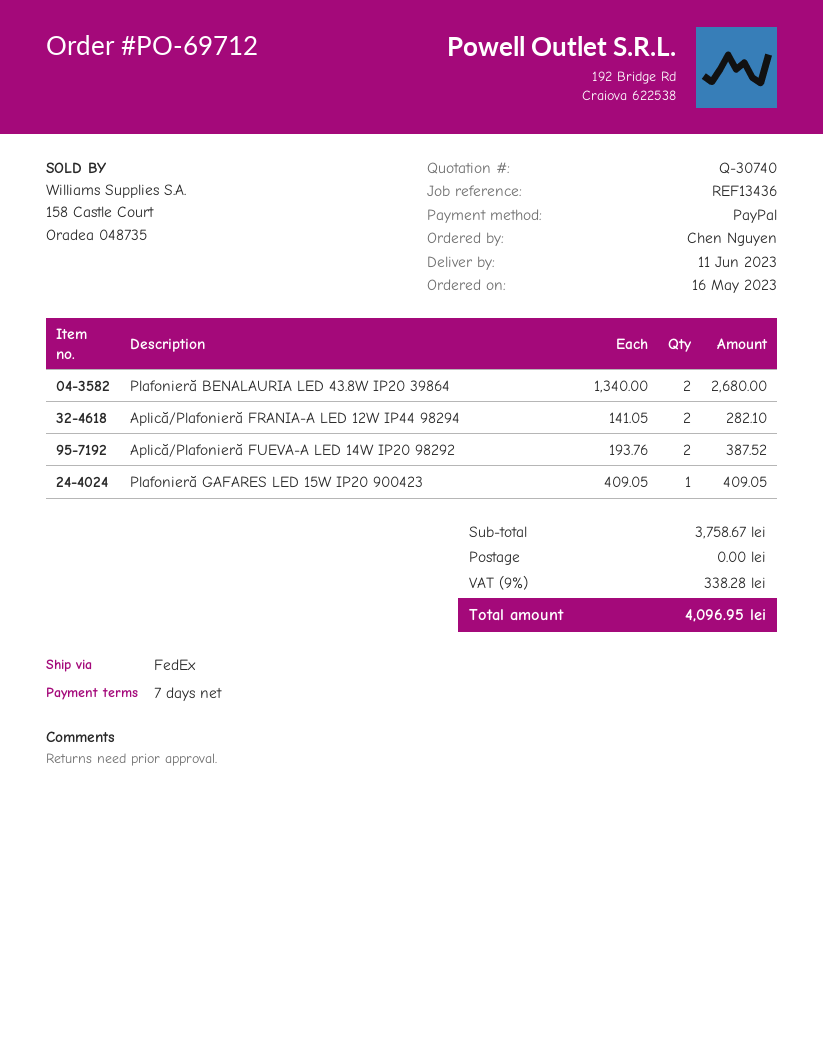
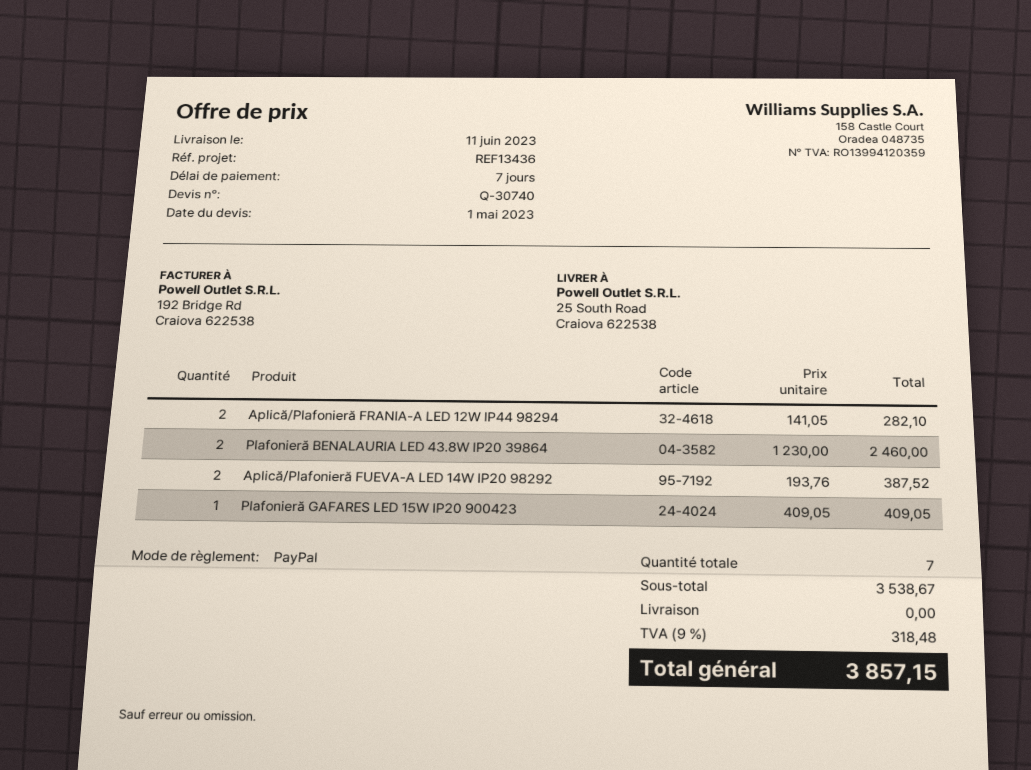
Plafonieră BENALAURIA LED 43.8W IP20 39864: 2 x 1340.00 = 2680.00 -> 2 x 1230.00 = 2460.00
subtotal: 3758.67 -> 3538.67
tax: 9% = 338.28 -> 9% = 318.48
total: 4096.95 -> 3857.15

